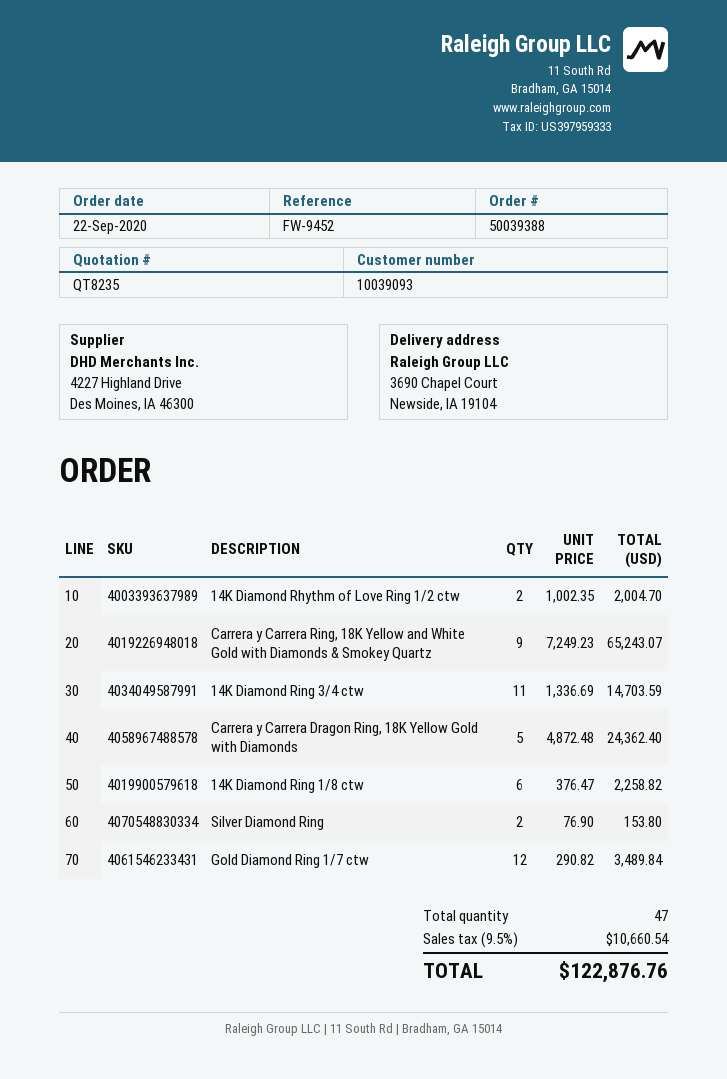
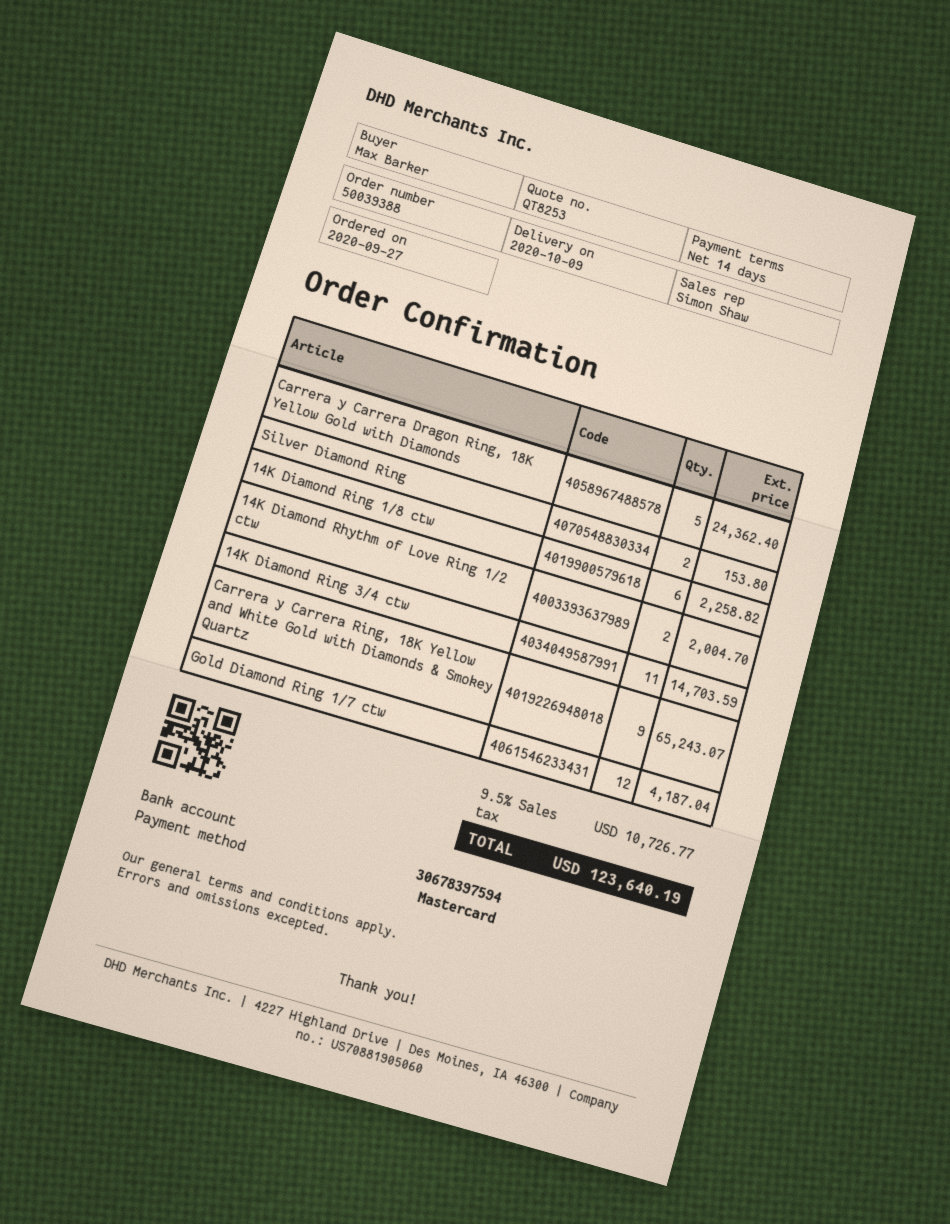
quote number: QT8235 -> QT8253
order date: 2020-09-22 -> 2020-09-27
Gold Diamond Ring 1/7 ctw: 12 for 3489.84 -> 12 for 4187.04
tax: 9.5% = 10660.54 -> 9.5% = 10726.77
total: 122876.76 -> 123640.19

